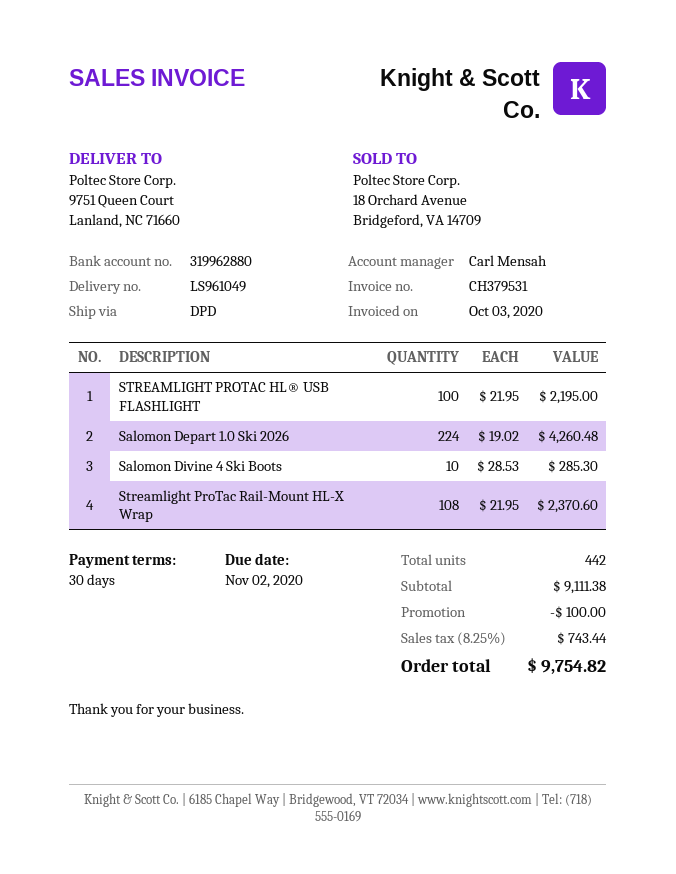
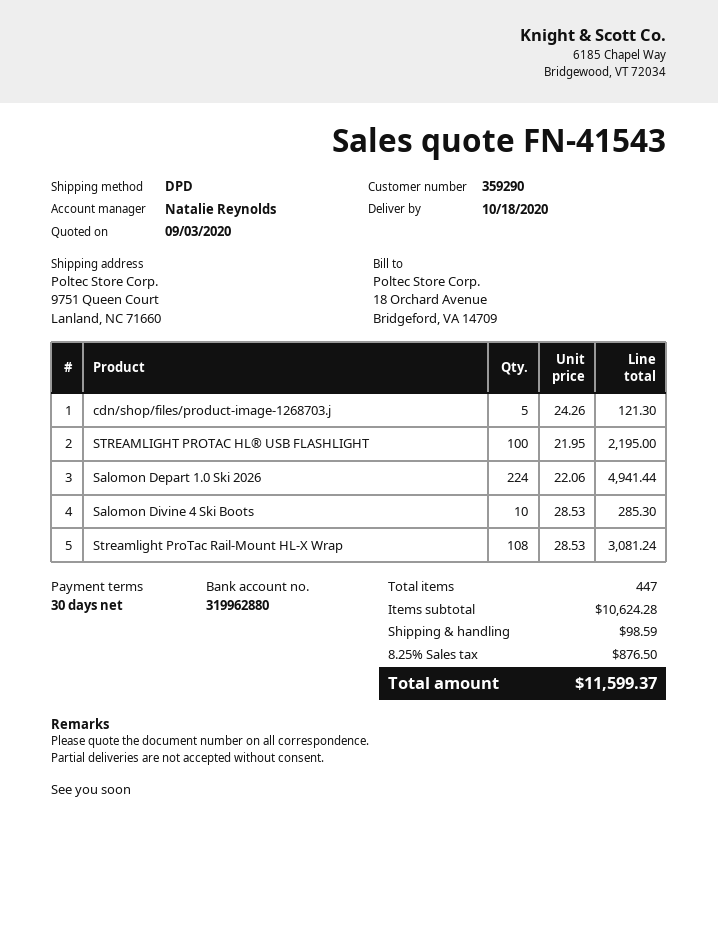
sales rep: Carl Mensah -> Natalie Reynolds
Salomon Depart 1.0 Ski 2026: 224 x 19.02 = 4260.48 -> 224 x 22.06 = 4941.44
Streamlight ProTac Rail-Mount HL-X Wrap: 108 x 21.95 = 2370.60 -> 108 x 28.53 = 3081.24
cdn/shop/files/product-image-1268703.j: none -> 5 x 24.26 = 121.30
total quantity: 442 -> 447
subtotal: 9111.38 -> 10624.28
discount: 100.00 -> none
shipping: none -> 98.59
tax: 8.25% = 743.44 -> 8.25% = 876.50
total: 9754.82 -> 11599.37

